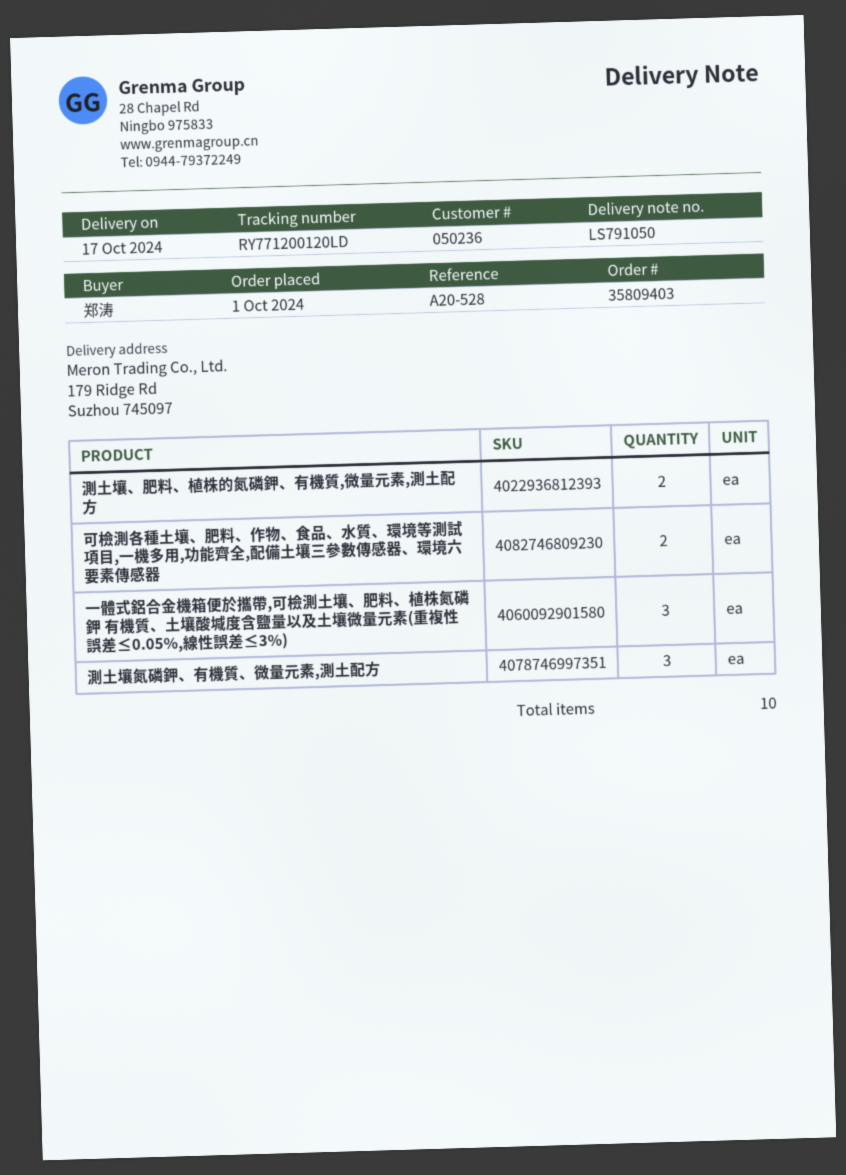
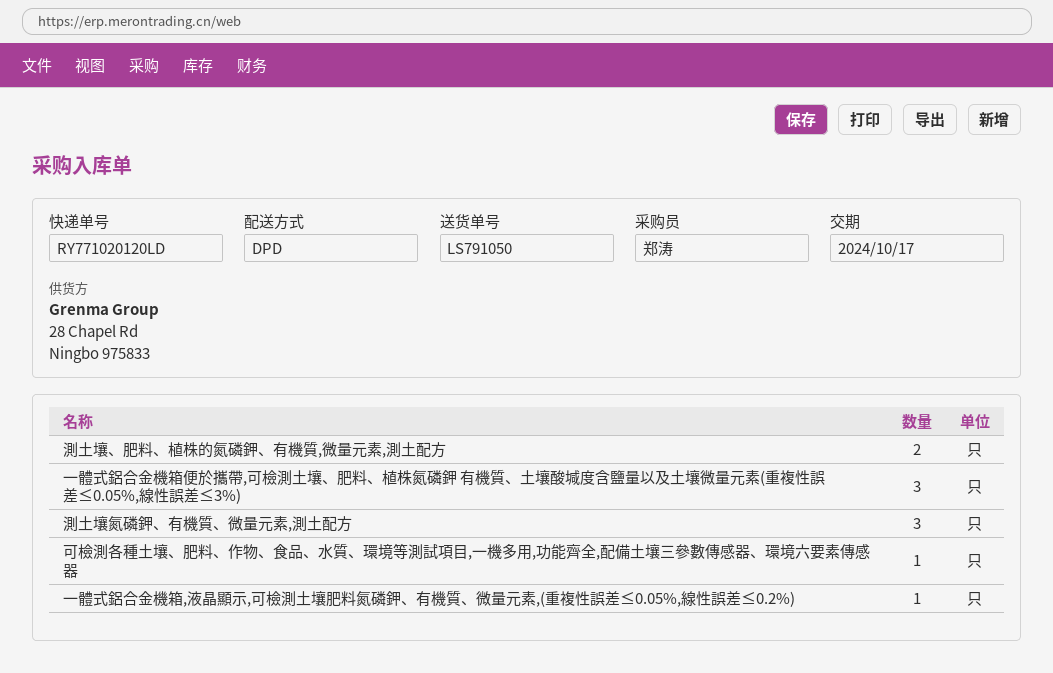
tracking number: RY771200120LD -> RY771020120LD
可檢測各種土壤、肥料、作物、食品、水質、環境等測試項目,一機多用,功能齊全,配備土壤三參數傳感器、環境六要素傳感器: 2 -> 1
一體式鋁合金機箱,液晶顯示,可檢測土壤肥料氮磷鉀、有機質、微量元素,(重複性誤差≤0.05%,線性誤差≤0.2%): none -> 1

